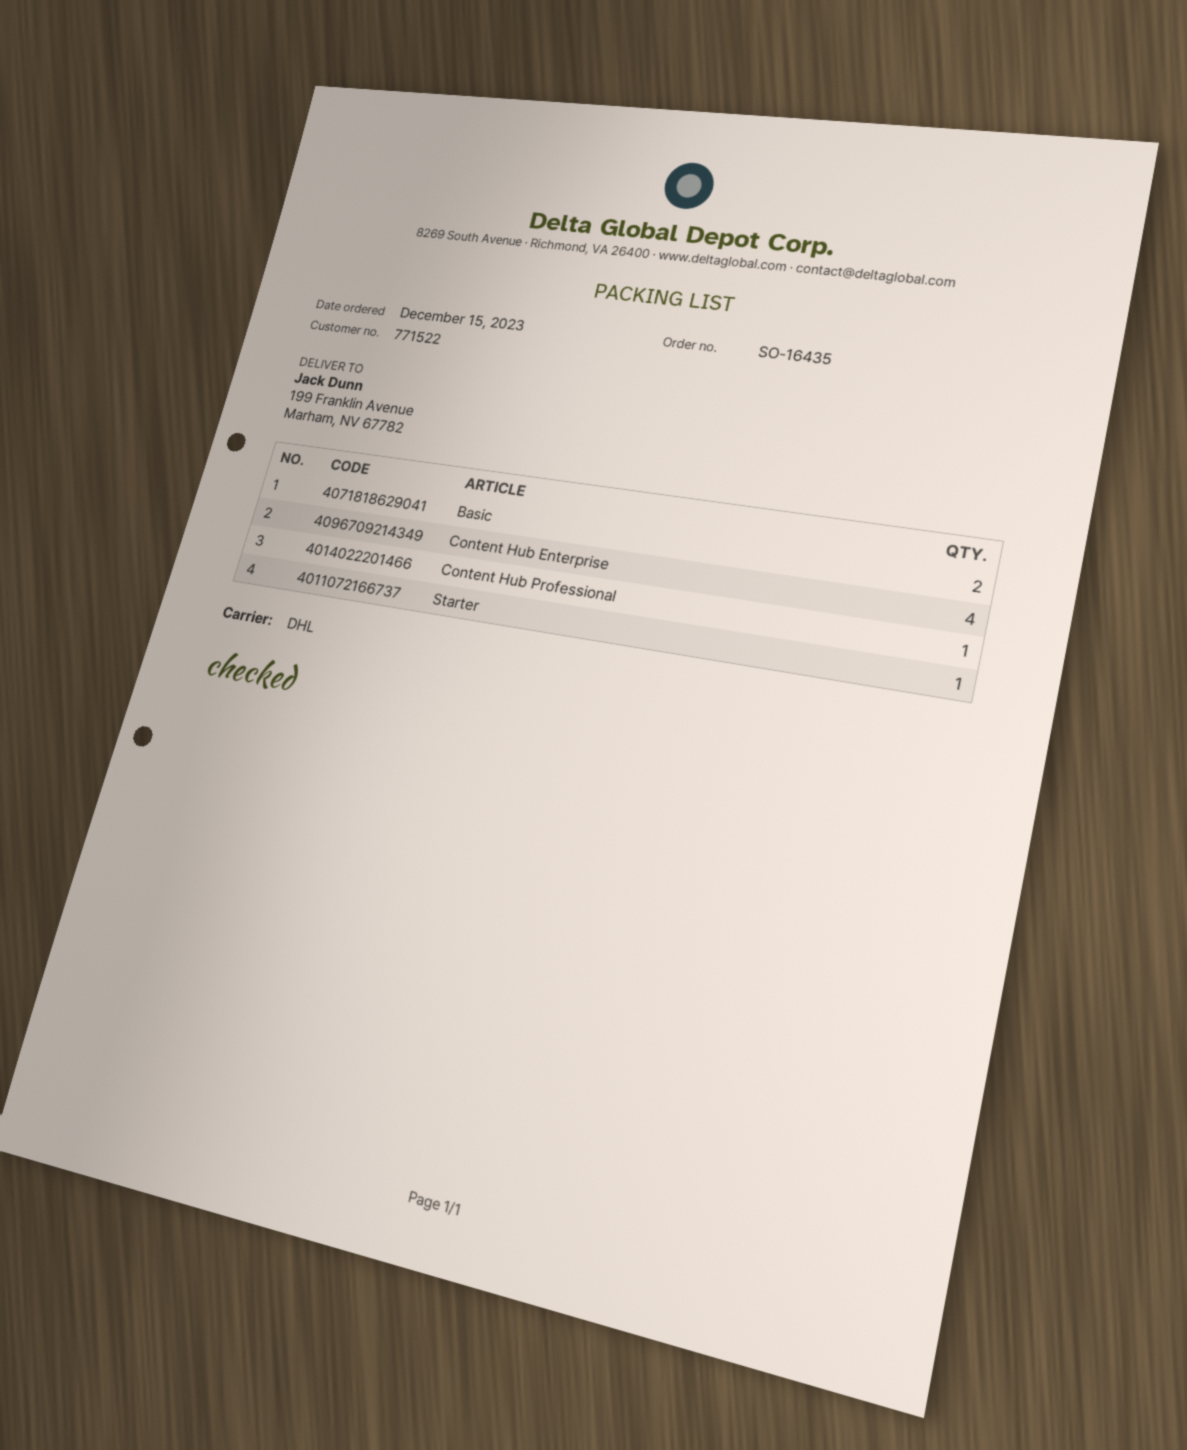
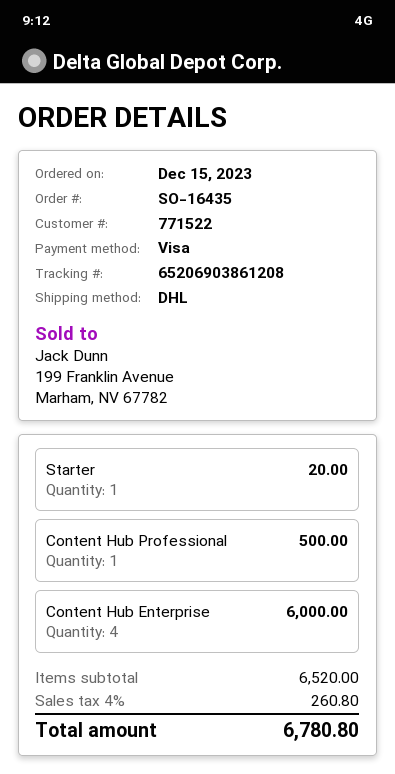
Basic: 2 -> none

